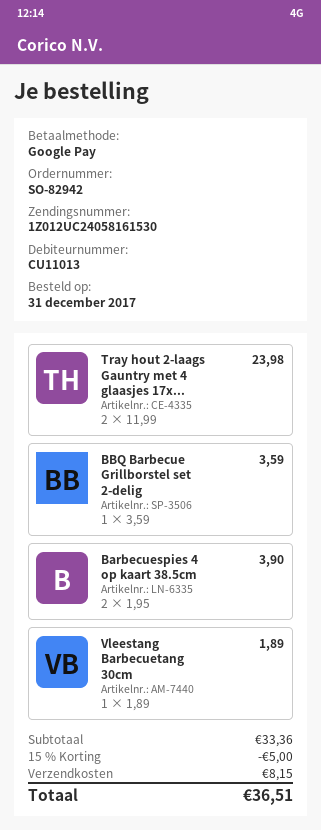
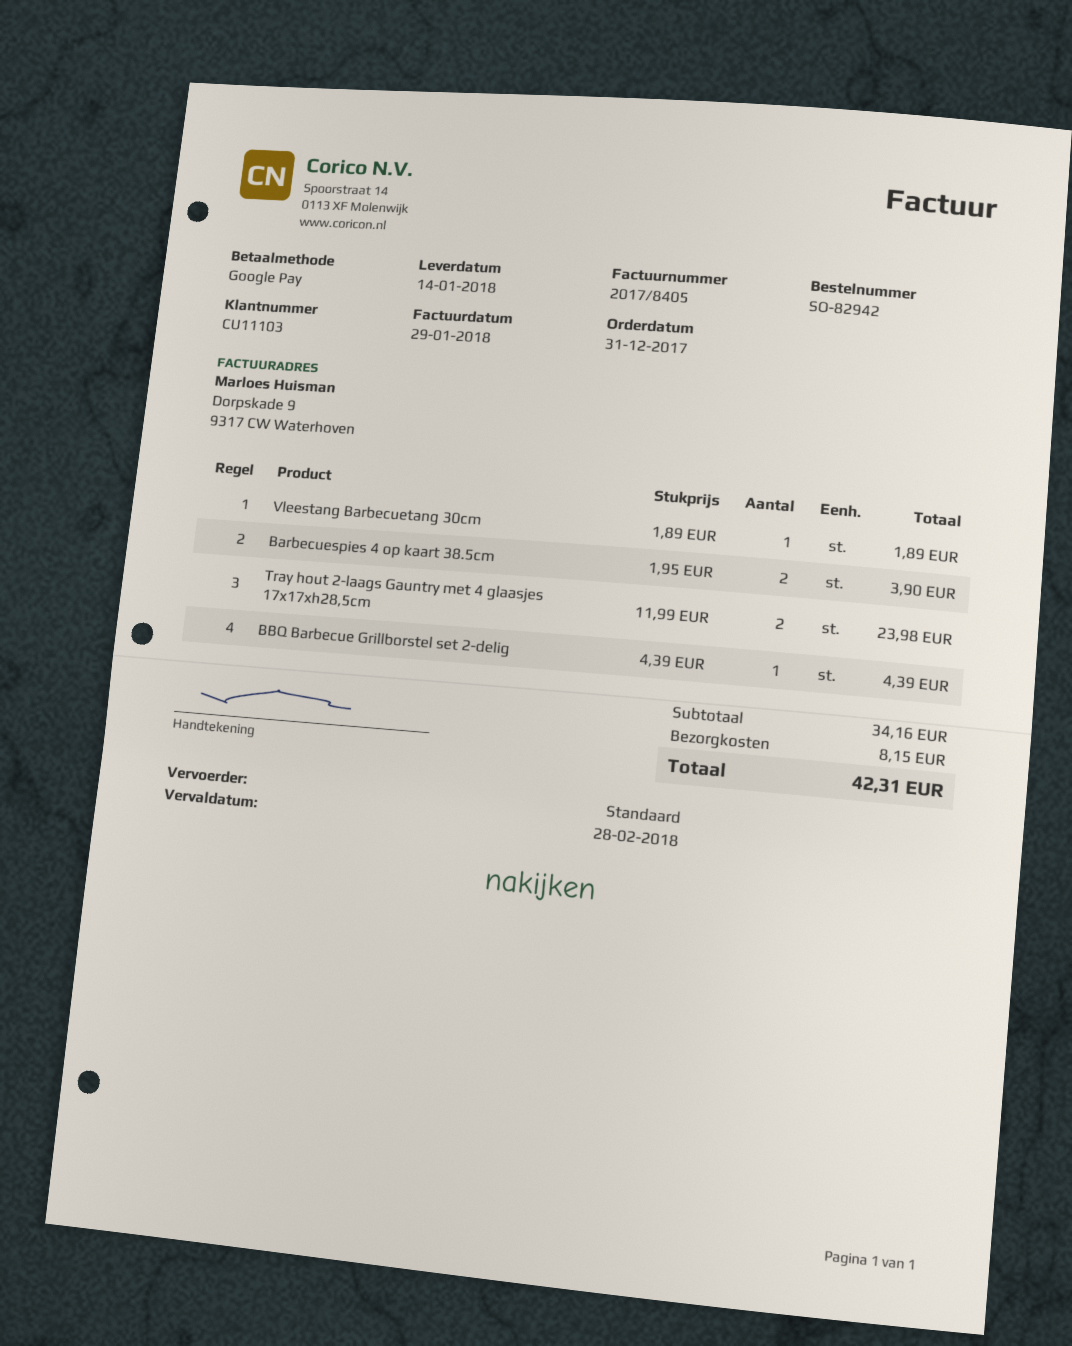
customer number: CU11013 -> CU11103
BBQ Barbecue Grillborstel set 2-delig: 1 x 3.59 = 3.59 -> 1 x 4.39 = 4.39
subtotal: 33.36 -> 34.16
discount: 15% = 5.00 -> none
total: 36.51 -> 42.31

